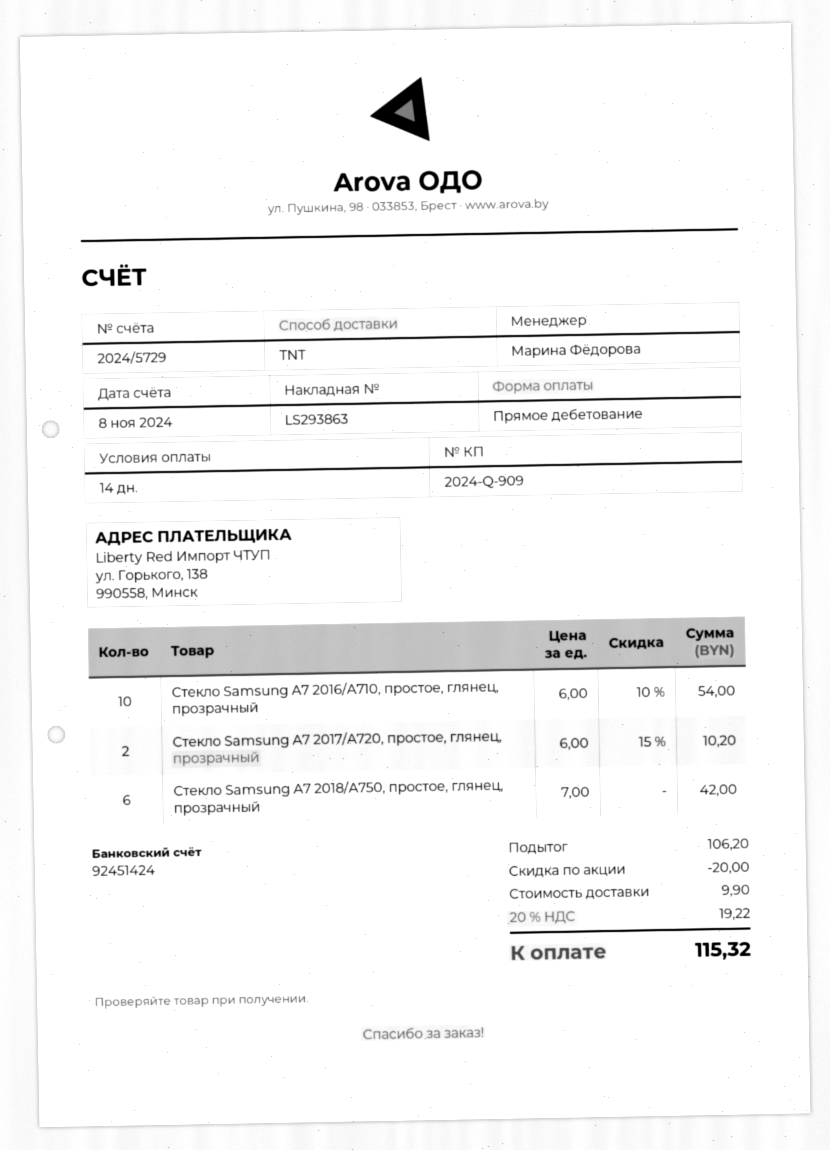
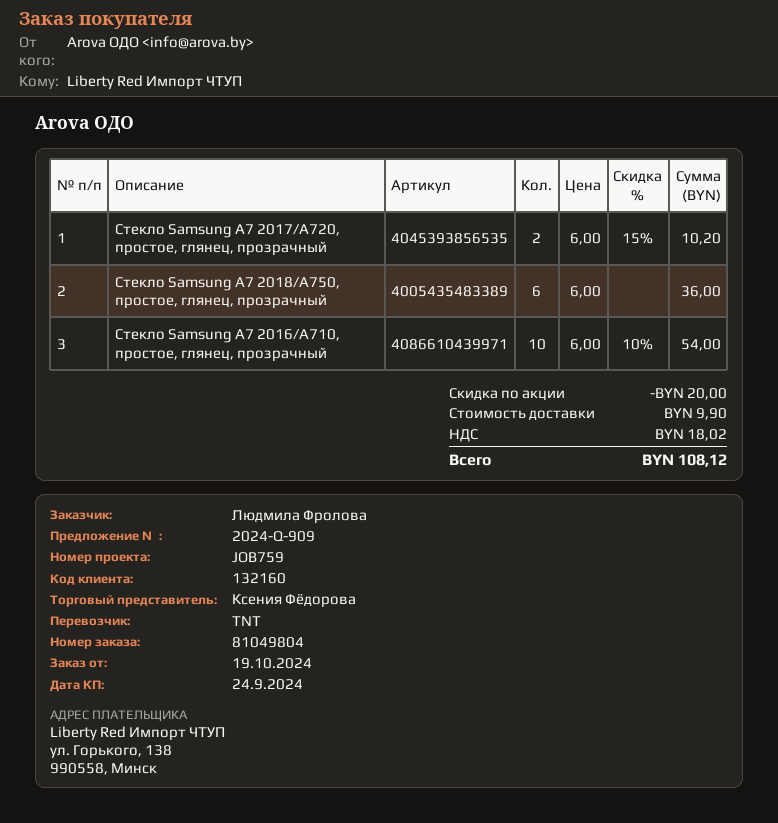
sales rep: Марина Фёдорова -> Ксения Фёдорова
Стекло Samsung A7 2018/A750, простое, глянец, прозрачный: 6 x 7.00 = 42.00 -> 6 x 6.00 = 36.00
tax: 19.22 -> 18.02
total: 115.32 -> 108.12

